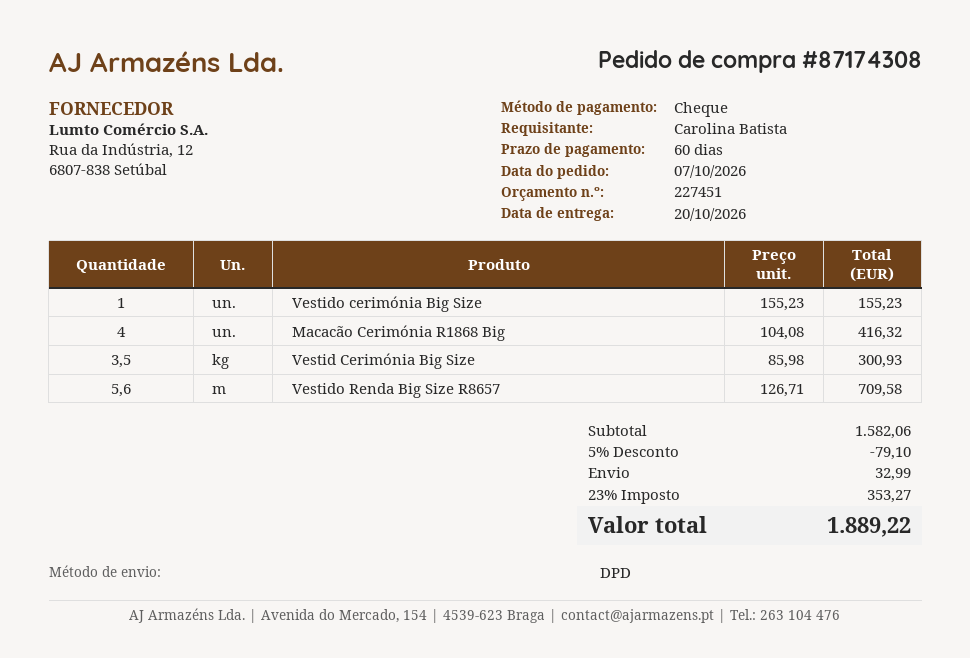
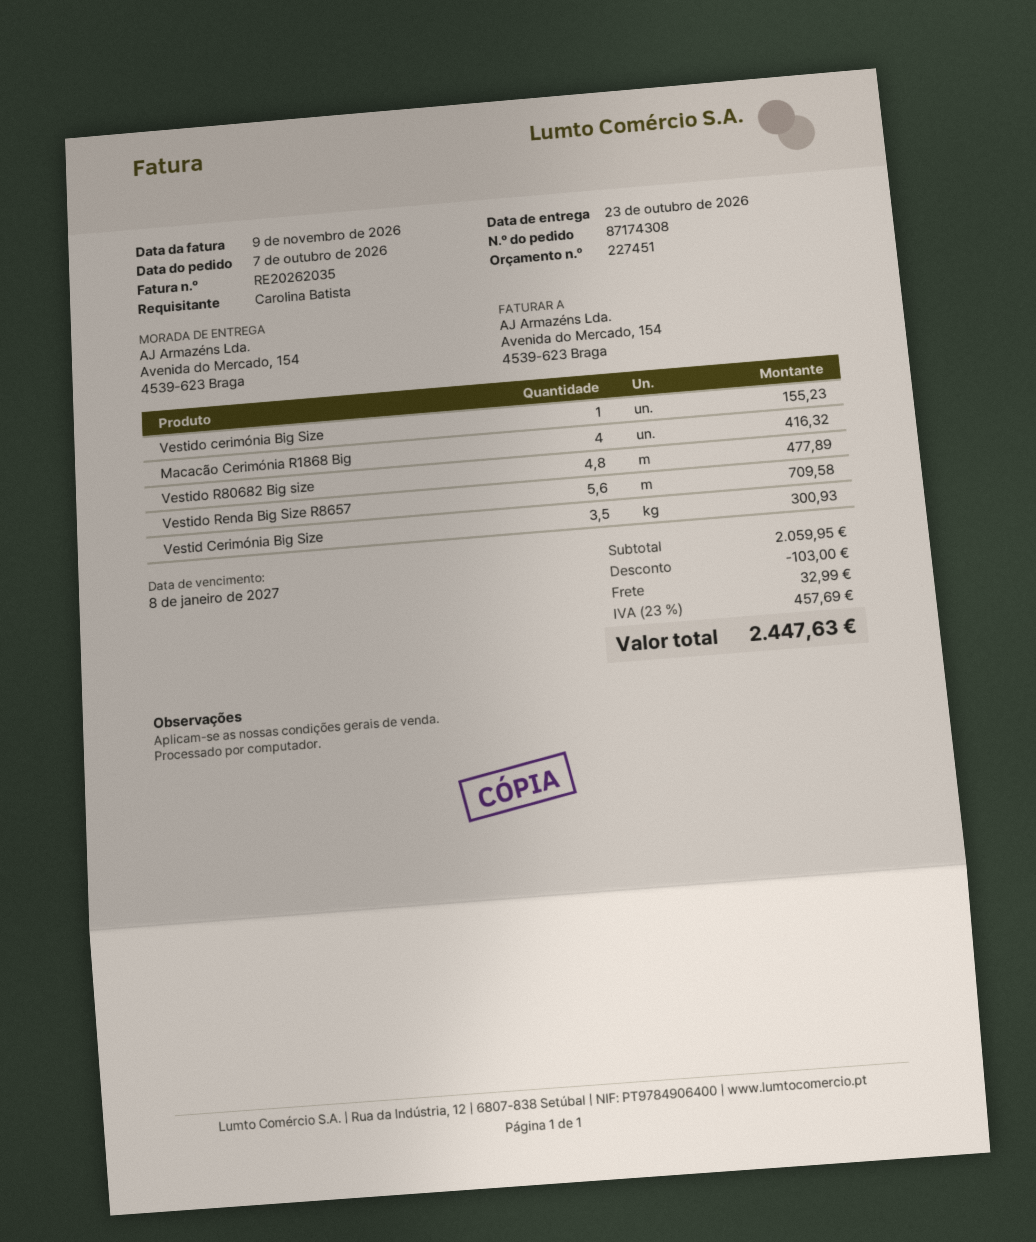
delivery date: 2026-10-20 -> 2026-10-23
Vestido R80682 Big size: none -> 4.8 for 477.89
subtotal: 1582.06 -> 2059.95
discount: 79.10 -> 103.00
tax: 23% = 353.27 -> 23% = 457.69
total: 1889.22 -> 2447.63

